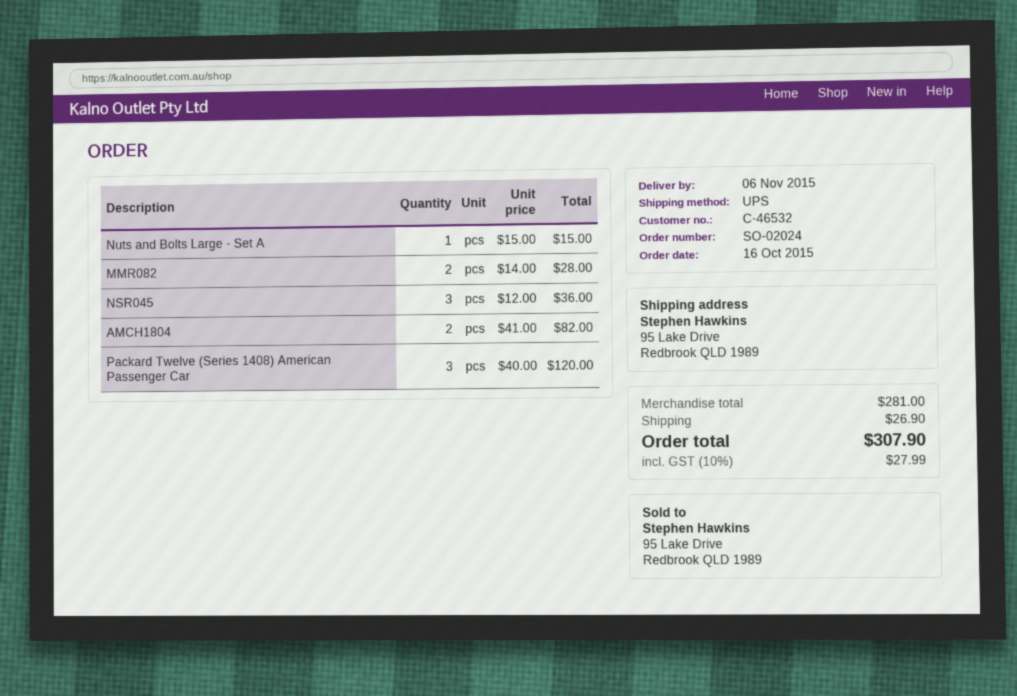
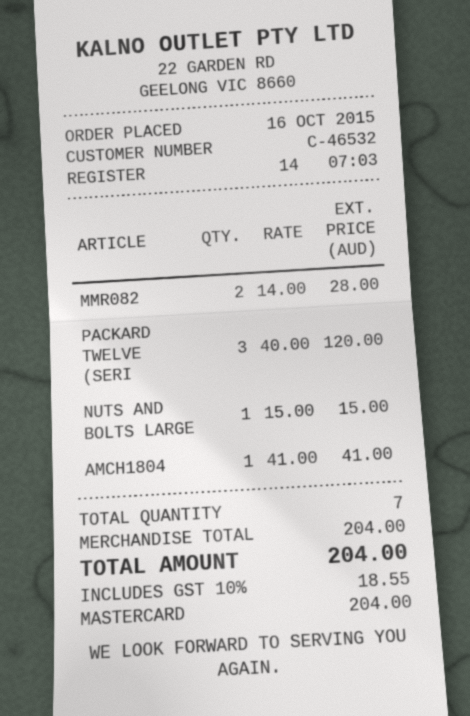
NSR045: 3 x 12.00 = 36.00 -> none
AMCH1804: 2 x 41.00 = 82.00 -> 1 x 41.00 = 41.00
subtotal: 281.00 -> 204.00
shipping: 26.90 -> none
tax: 10% = 27.99 -> 10% = 18.55
total: 307.90 -> 204.00

